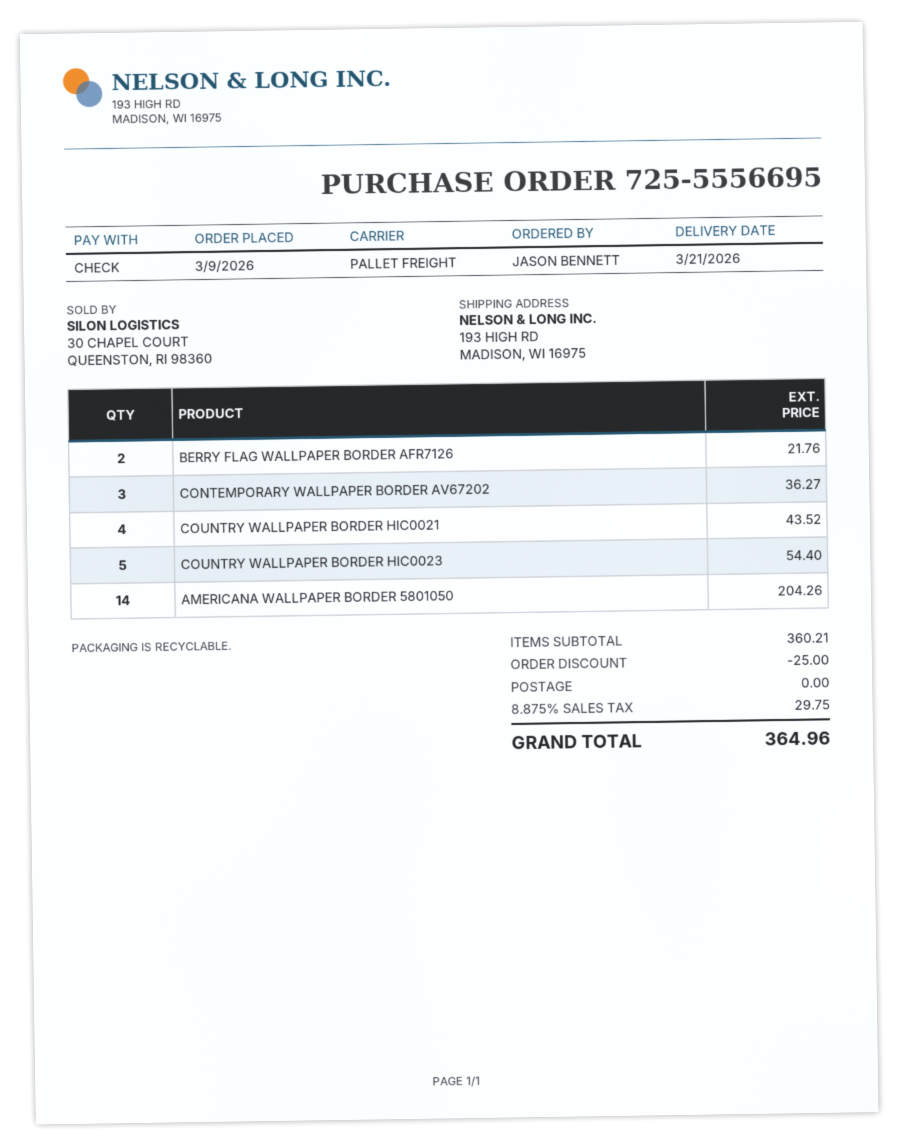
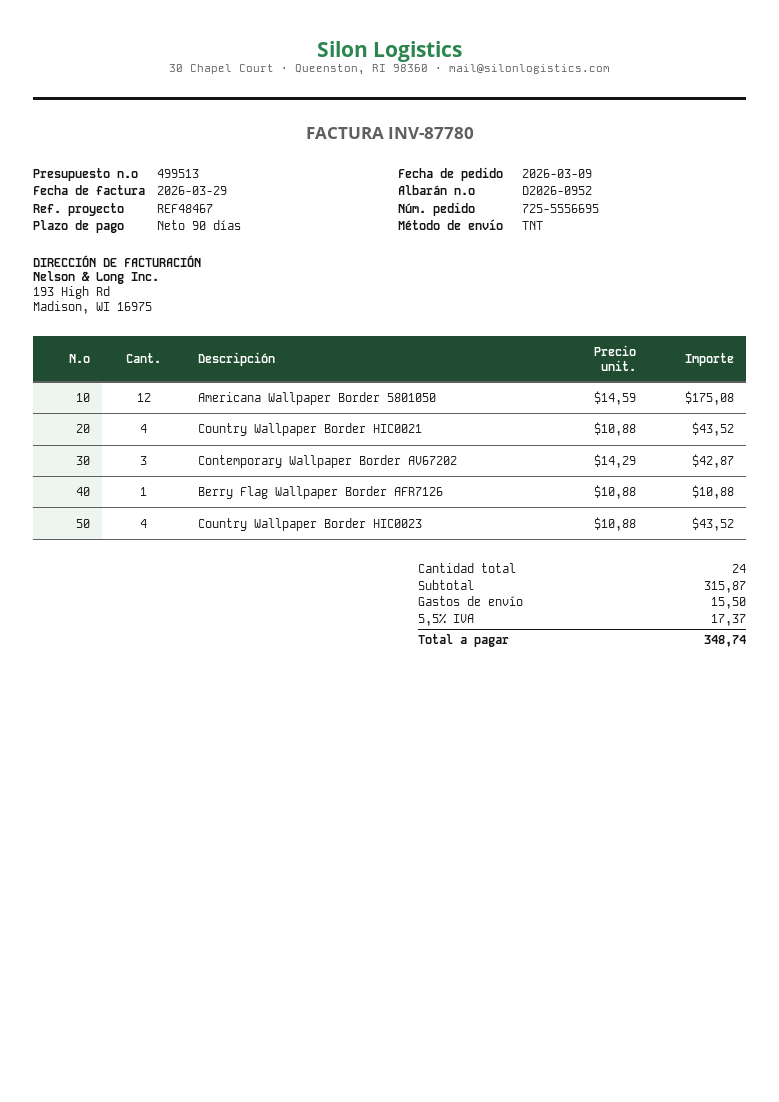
shipping method: pallet freight -> TNT
BERRY FLAG WALLPAPER BORDER AFR7126: 2 for 21.76 -> 1 for 10.88
CONTEMPORARY WALLPAPER BORDER AV67202: 3 for 36.27 -> 3 for 42.87
COUNTRY WALLPAPER BORDER HIC0023: 5 for 54.40 -> 4 for 43.52
AMERICANA WALLPAPER BORDER 5801050: 14 for 204.26 -> 12 for 175.08
subtotal: 360.21 -> 315.87
discount: 25.00 -> none
shipping: 0.00 -> 15.50
tax: 8.875% = 29.75 -> 5.5% = 17.37
total: 364.96 -> 348.74

